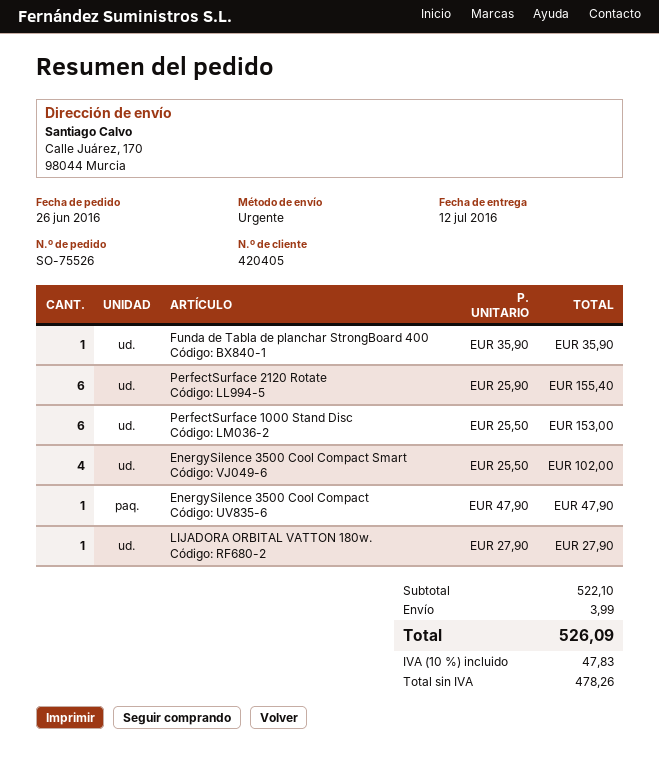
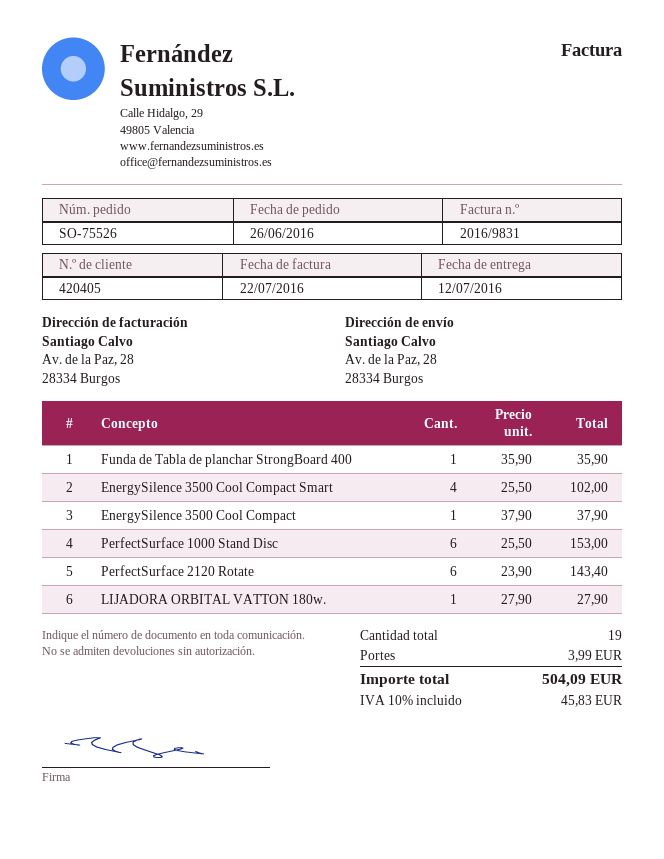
ship to: Calle Juárez, 170, 98044 Murcia -> Av. de la Paz, 28, 28334 Burgos
PerfectSurface 2120 Rotate: 6 x 25.90 = 155.40 -> 6 x 23.90 = 143.40
EnergySilence 3500 Cool Compact: 1 x 47.90 = 47.90 -> 1 x 37.90 = 37.90
tax: 10% = 47.83 -> 10% = 45.83
total: 526.09 -> 504.09

